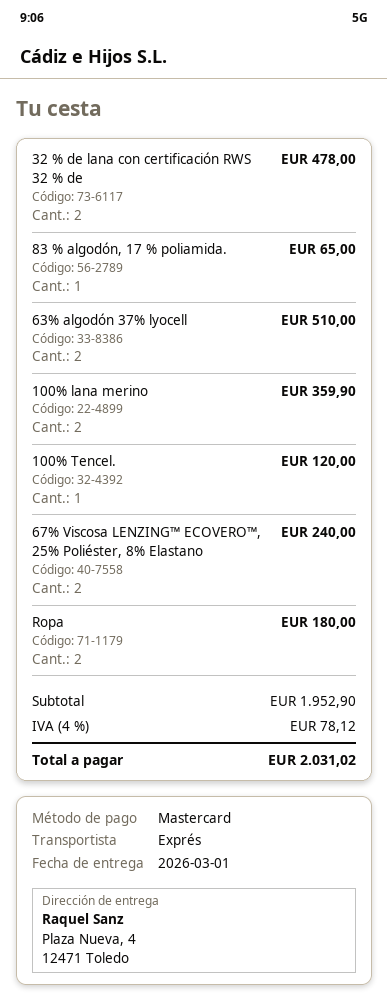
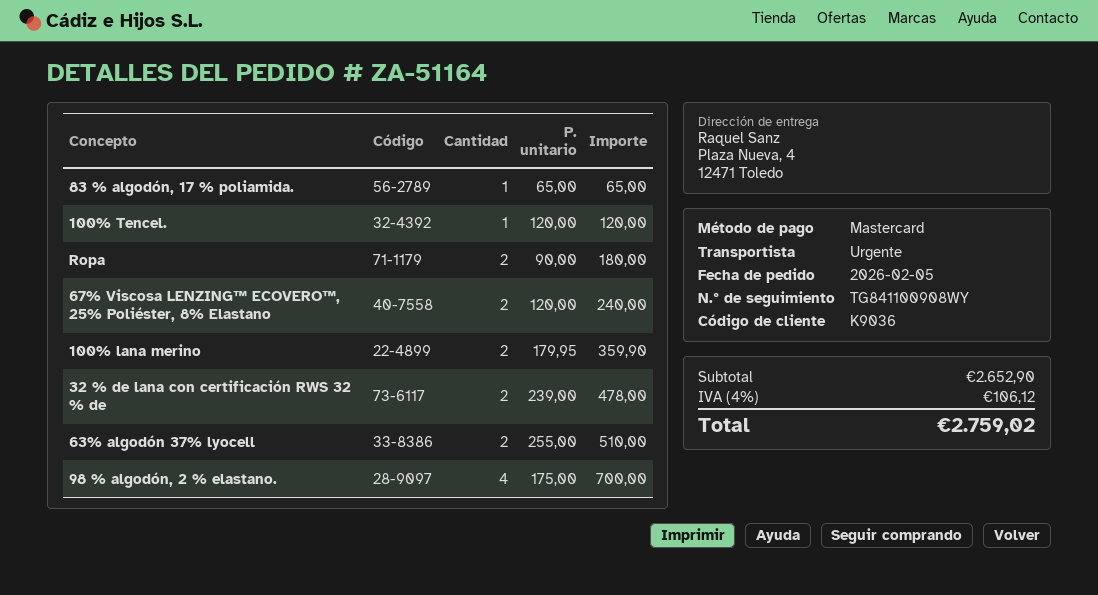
98 % algodón, 2 % elastano.: none -> 4 for 700.00
subtotal: 1952.90 -> 2652.90
tax: 4% = 78.12 -> 4% = 106.12
total: 2031.02 -> 2759.02

